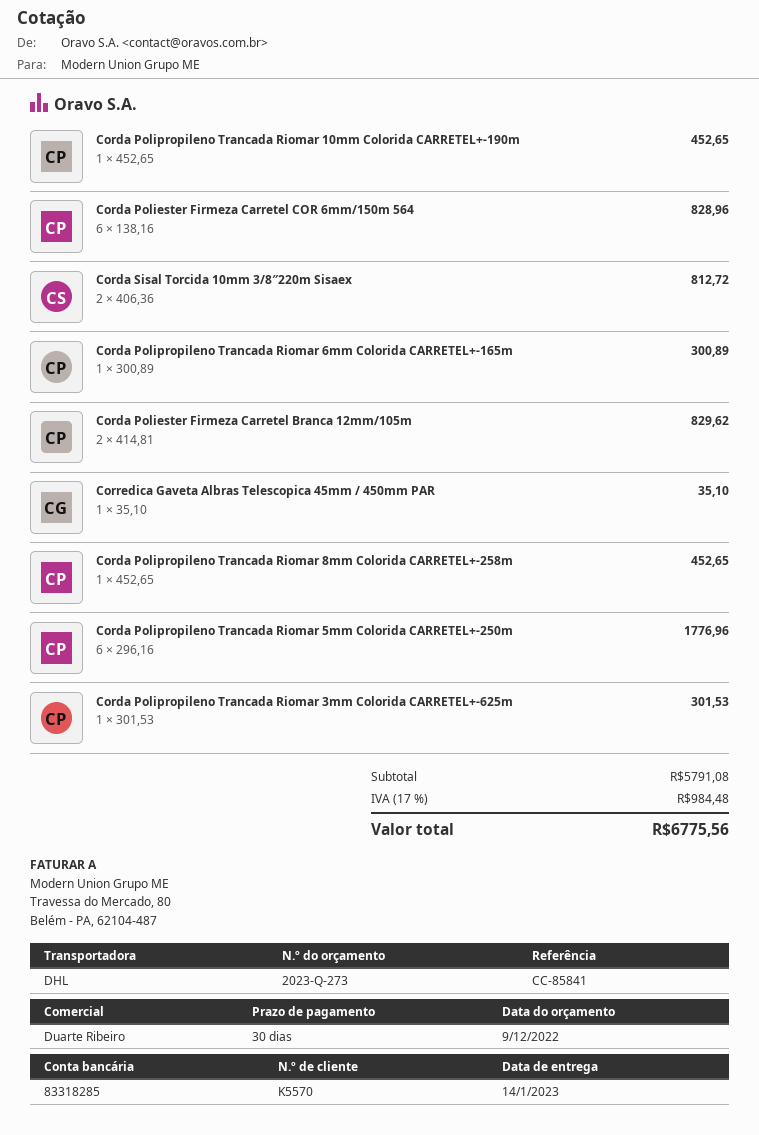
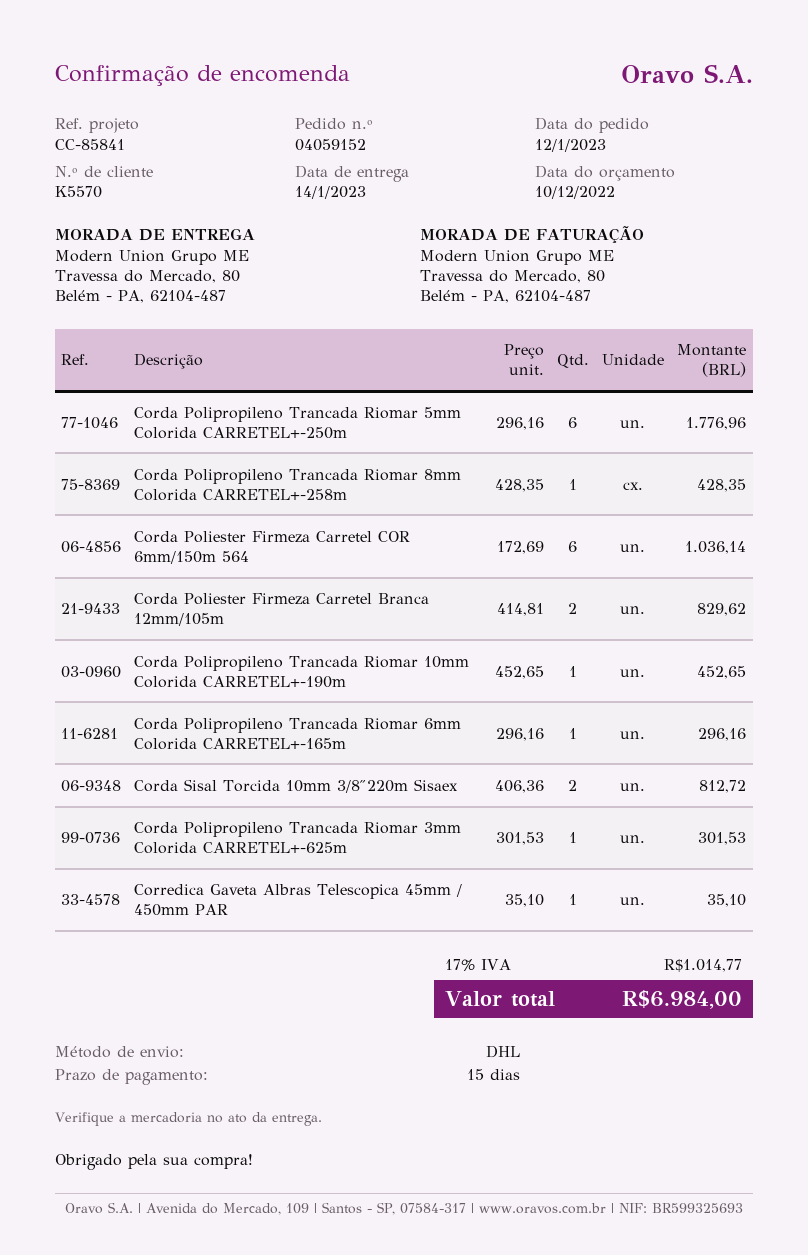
quote date: 2022-12-09 -> 2022-12-10
payment terms: 30 days -> 15 days
Corda Poliester Firmeza Carretel COR 6mm/150m 564: 6 x 138.16 = 828.96 -> 6 x 172.69 = 1036.14
Corda Polipropileno Trancada Riomar 6mm Colorida CARRETEL+-165m: 1 x 300.89 = 300.89 -> 1 x 296.16 = 296.16
Corda Polipropileno Trancada Riomar 8mm Colorida CARRETEL+-258m: 1 x 452.65 = 452.65 -> 1 x 428.35 = 428.35
tax: 17% = 984.48 -> 17% = 1014.77
total: 6775.56 -> 6984.00

